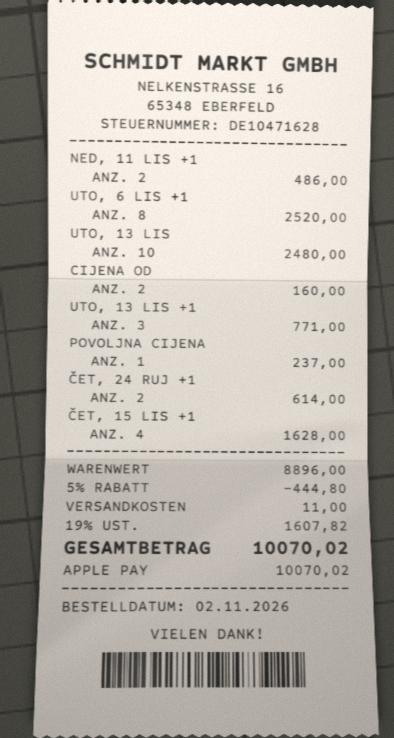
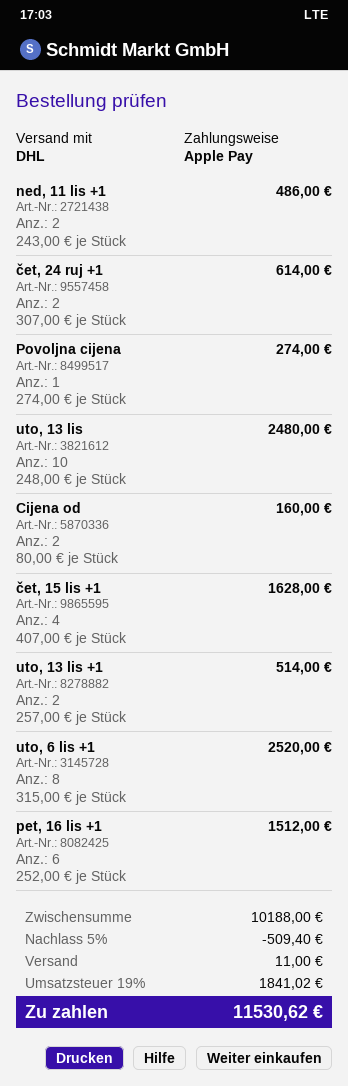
UTO, 13 LIS +1: 3 for 771.00 -> 2 for 514.00
POVOLJNA CIJENA: 1 for 237.00 -> 1 for 274.00
pet, 16 lis +1: none -> 6 for 1512.00
subtotal: 8896.00 -> 10188.00
discount: 5% = 444.80 -> 5% = 509.40
tax: 19% = 1607.82 -> 19% = 1841.02
total: 10070.02 -> 11530.62

